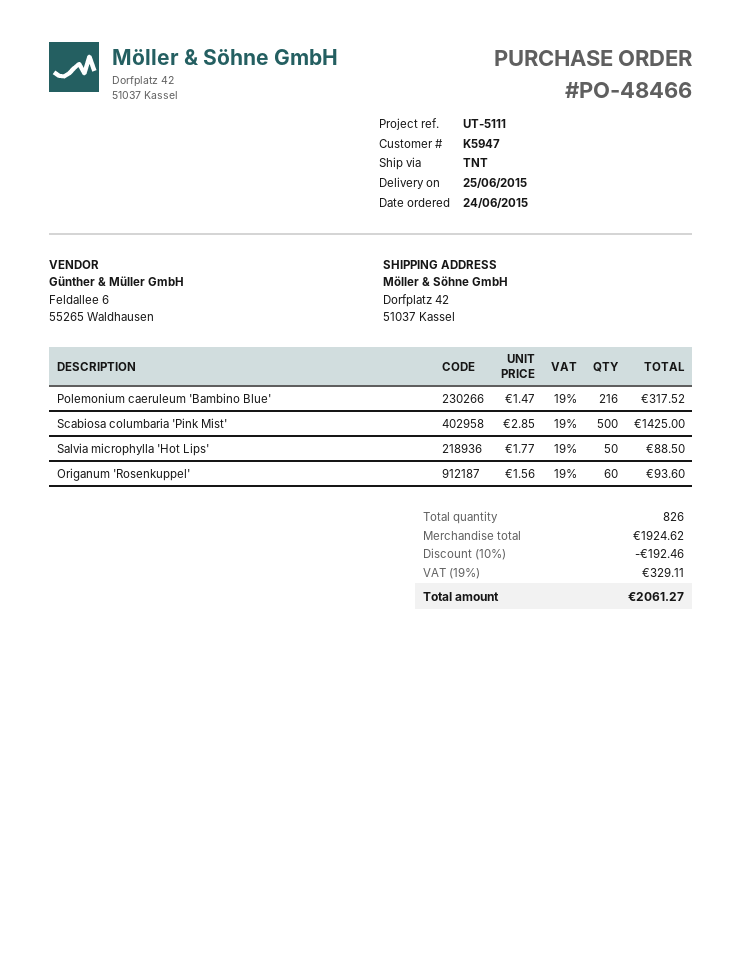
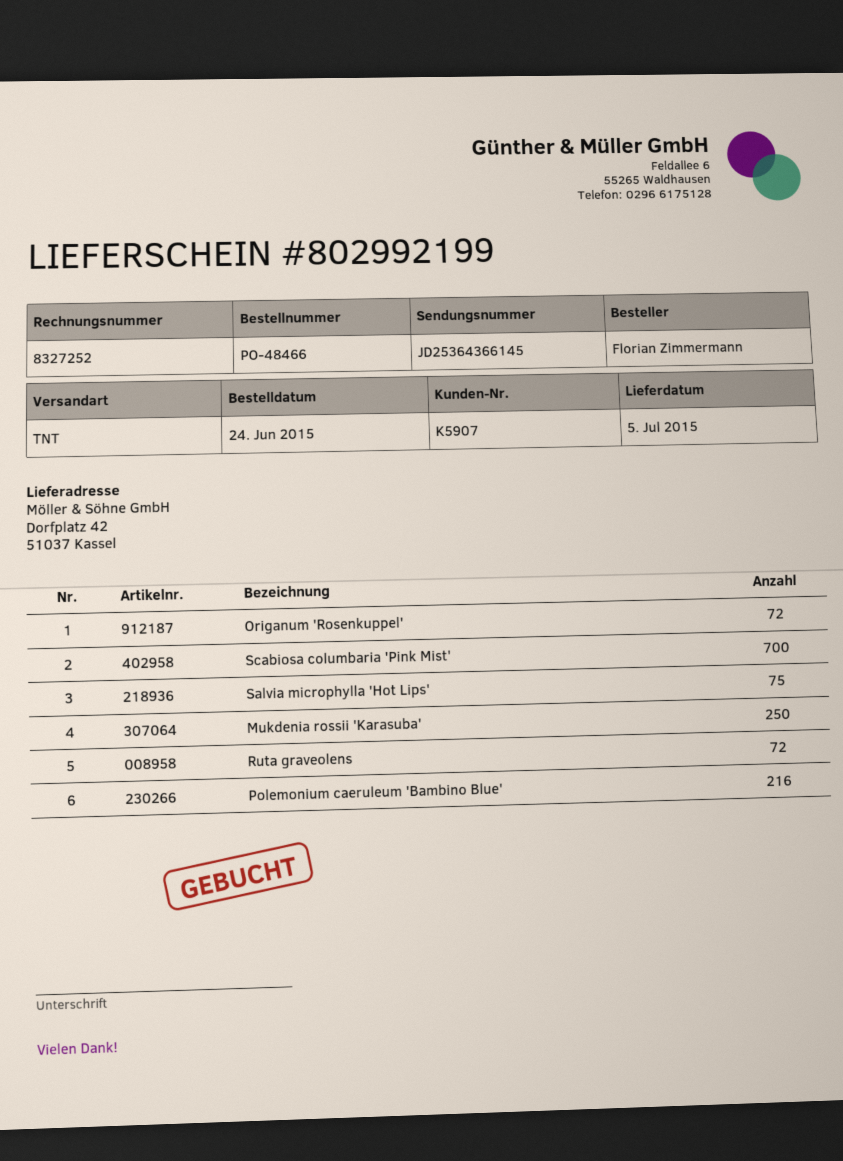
delivery date: 2015-06-25 -> 2015-07-05
customer number: K5947 -> K5907
Scabiosa columbaria 'Pink Mist': 500 -> 700
Salvia microphylla 'Hot Lips': 50 -> 75
Origanum 'Rosenkuppel': 60 -> 72
Mukdenia rossii 'Karasuba': none -> 250
Ruta graveolens: none -> 72

